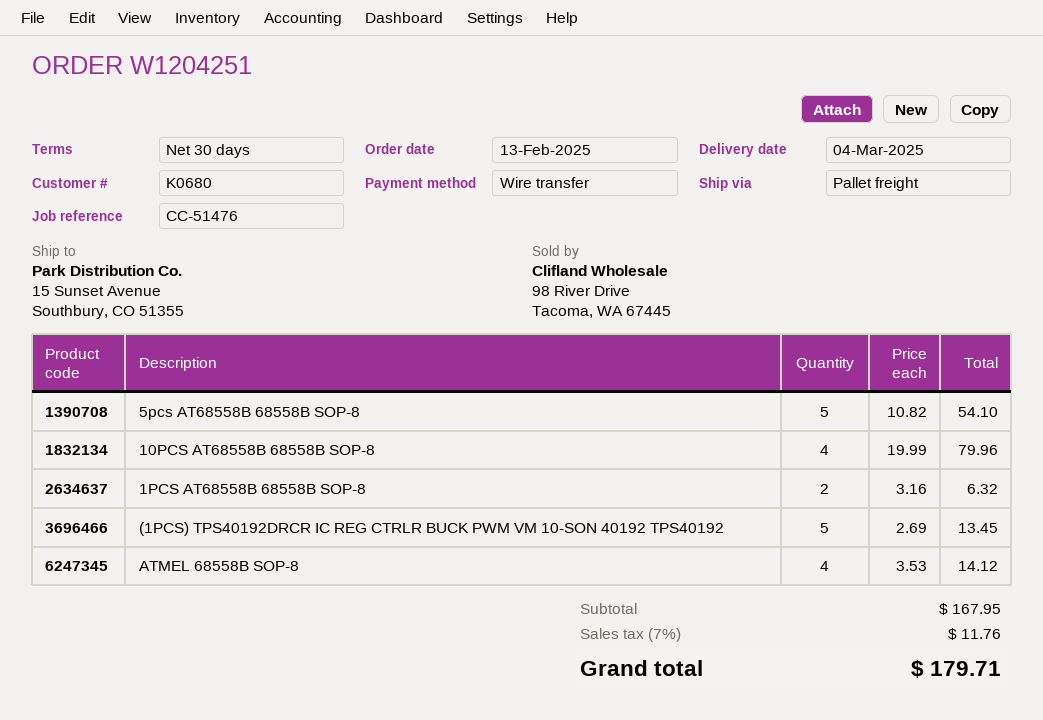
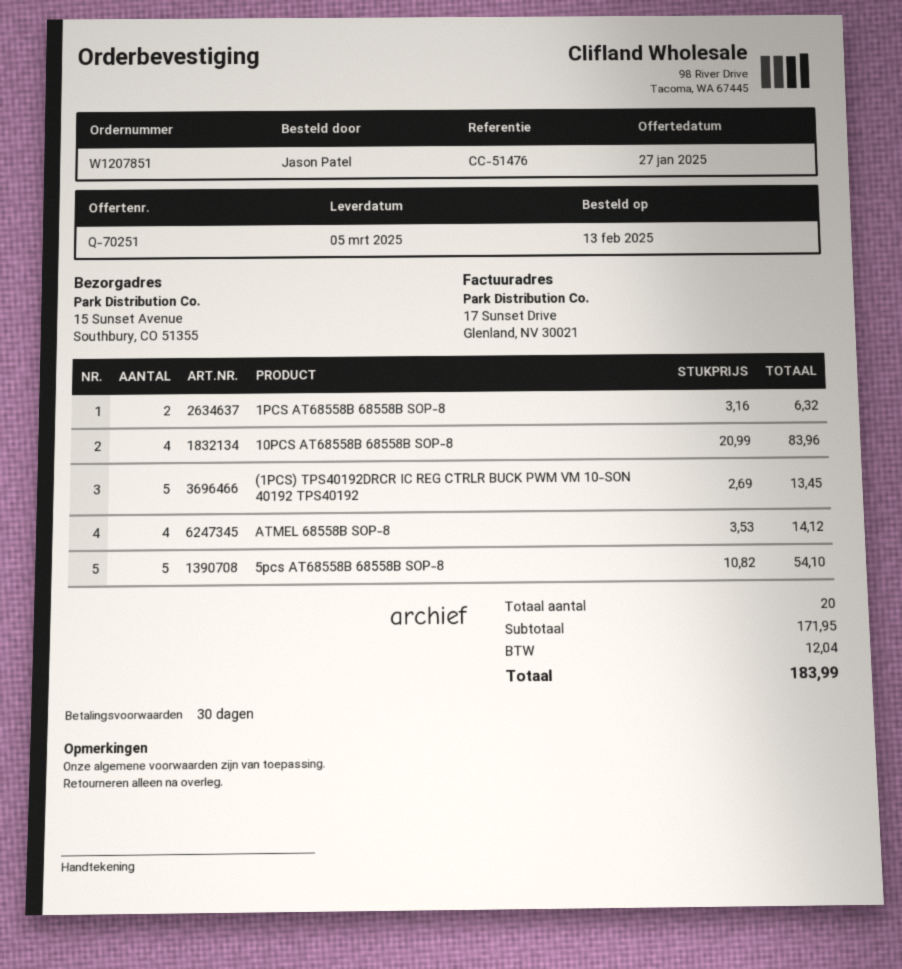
order number: W1204251 -> W1207851
delivery date: 2025-03-04 -> 2025-03-05
10PCS AT68558B 68558B SOP-8: 4 x 19.99 = 79.96 -> 4 x 20.99 = 83.96
subtotal: 167.95 -> 171.95
tax: 11.76 -> 12.04
total: 179.71 -> 183.99

